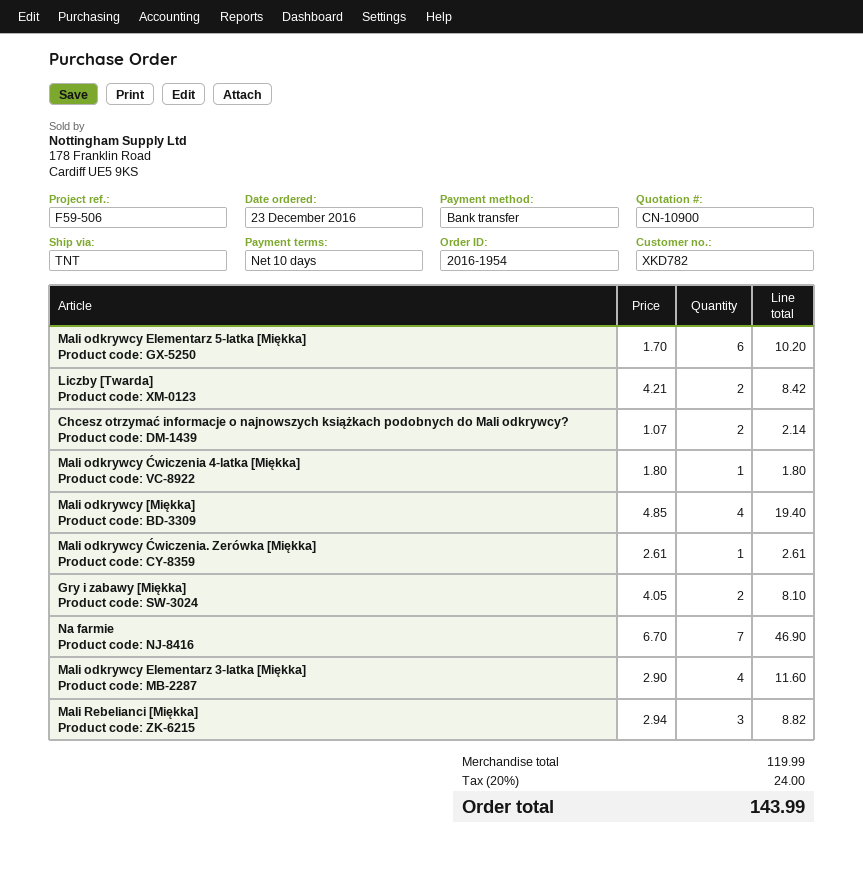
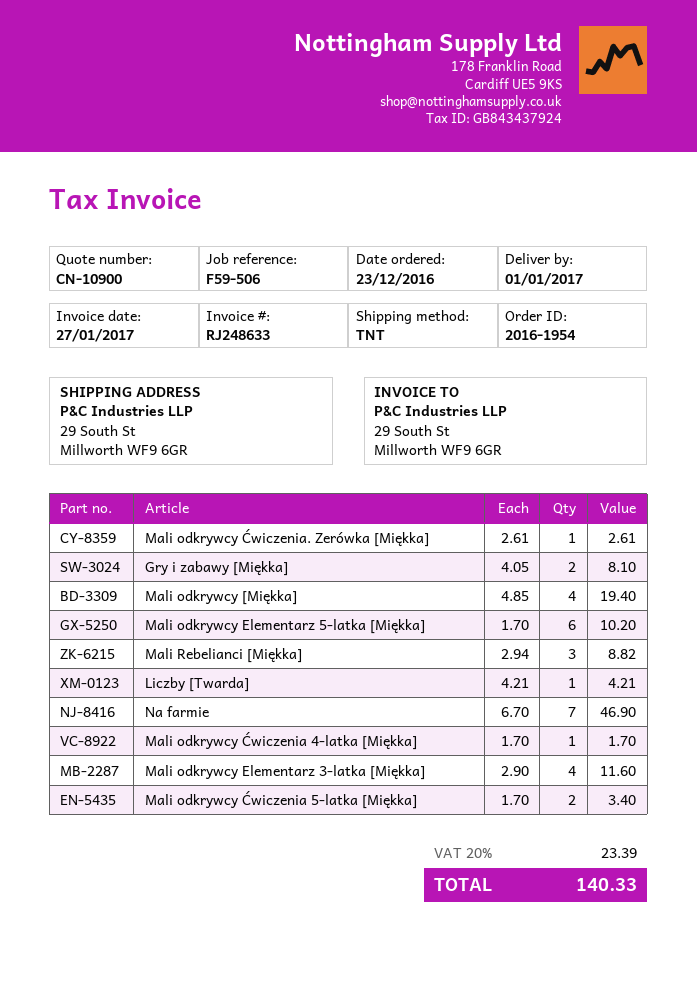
Liczby [Twarda]: 2 x 4.21 = 8.42 -> 1 x 4.21 = 4.21
Chcesz otrzymać informacje o najnowszych książkach podobnych do Mali odkrywcy?: 2 x 1.07 = 2.14 -> none
Mali odkrywcy Ćwiczenia 4-latka [Miękka]: 1 x 1.80 = 1.80 -> 1 x 1.70 = 1.70
Mali odkrywcy Ćwiczenia 5-latka [Miękka]: none -> 2 x 1.70 = 3.40
tax: 20% = 24.00 -> 20% = 23.39
total: 143.99 -> 140.33

